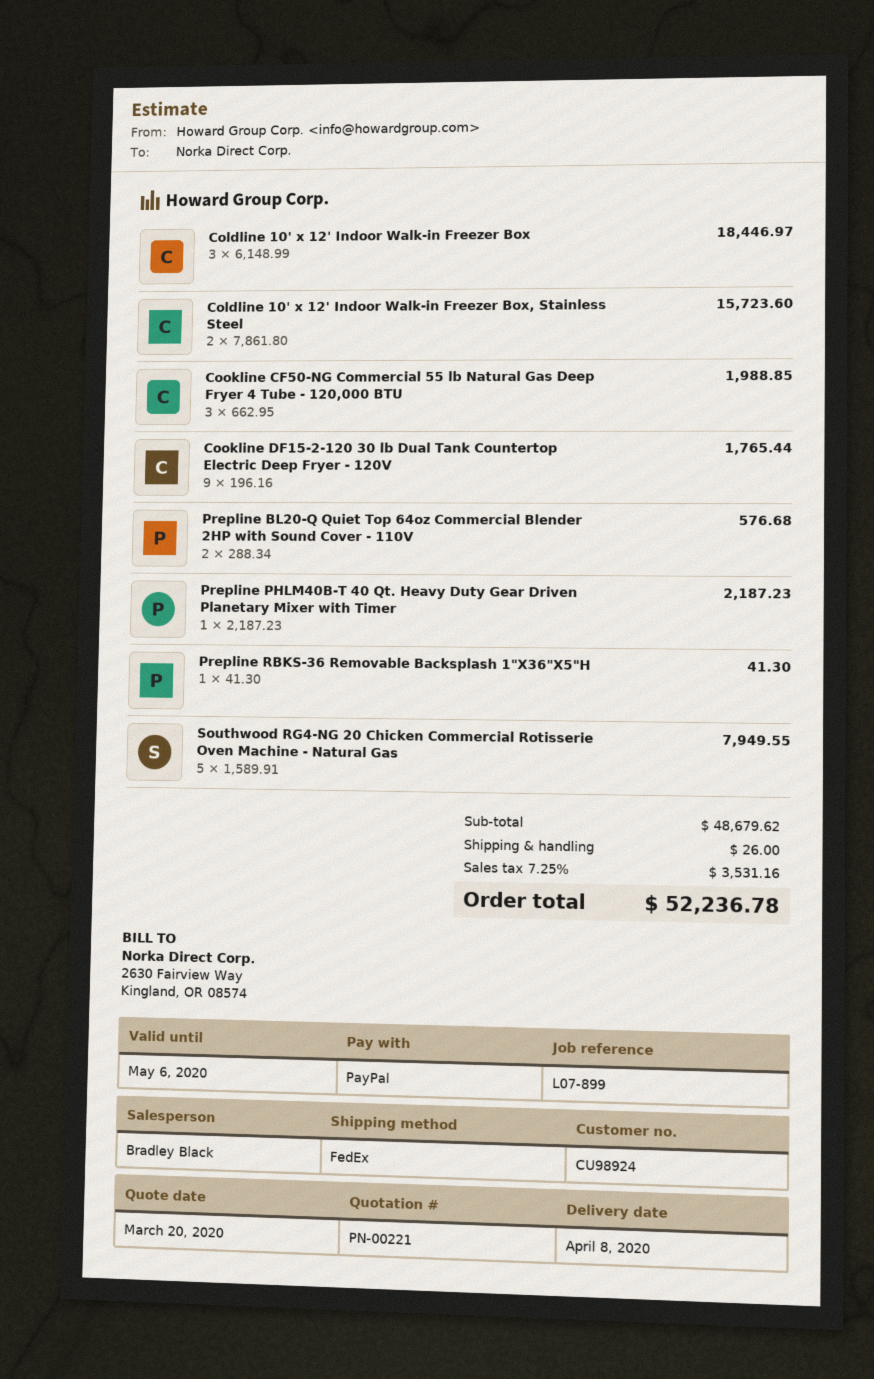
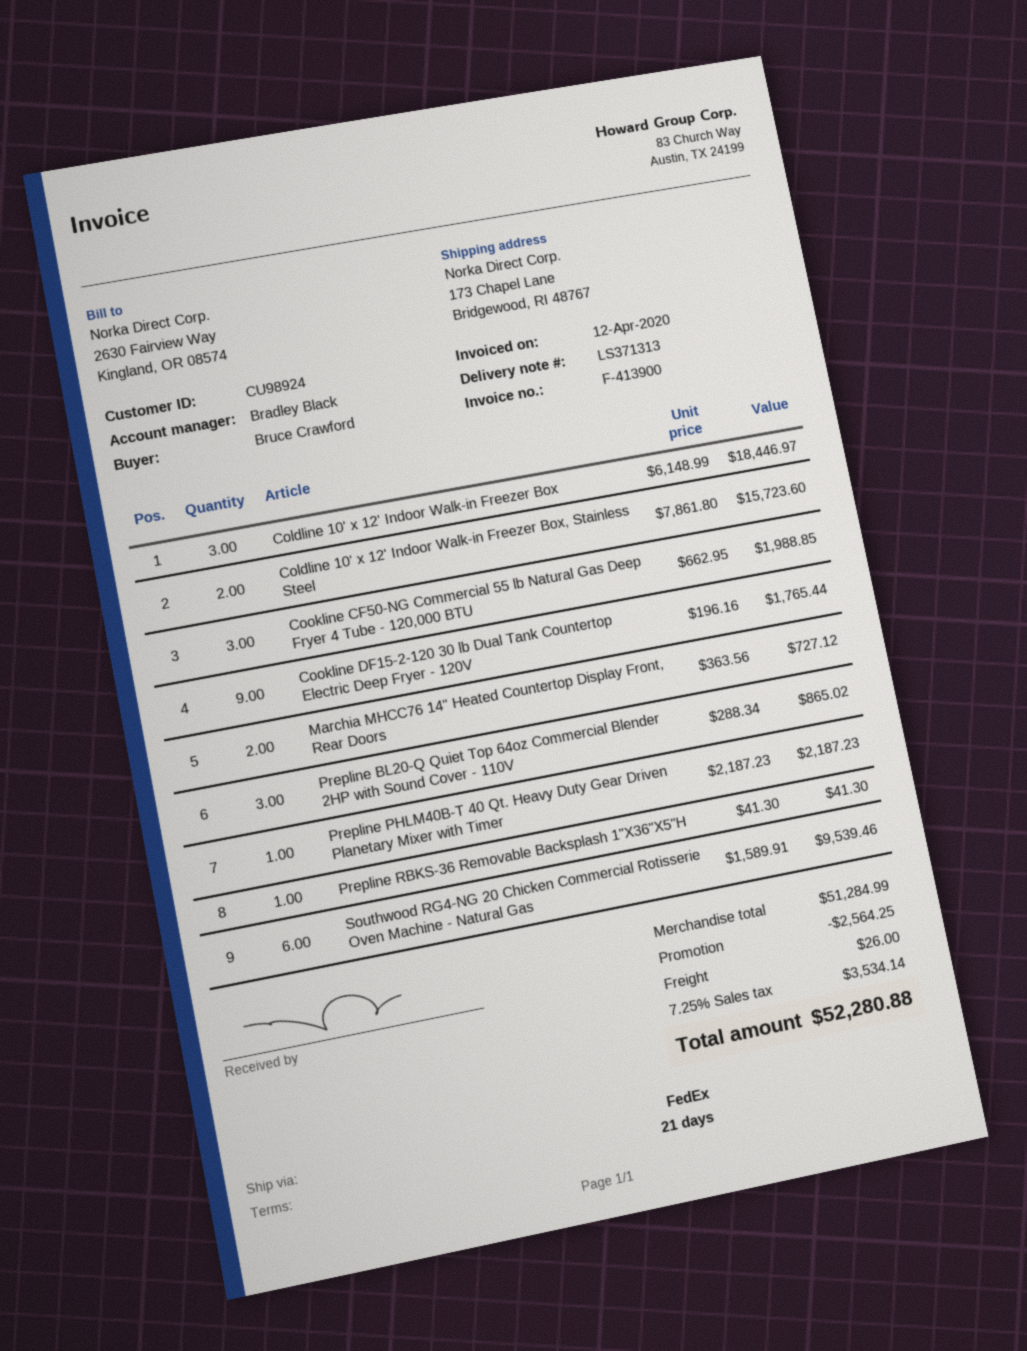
Prepline BL20-Q Quiet Top 64oz Commercial Blender 2HP with Sound Cover - 110V: 2 x 288.34 = 576.68 -> 3 x 288.34 = 865.02
Southwood RG4-NG 20 Chicken Commercial Rotisserie Oven Machine - Natural Gas: 5 x 1589.91 = 7949.55 -> 6 x 1589.91 = 9539.46
Marchia MHCC76 14" Heated Countertop Display Front, Rear Doors: none -> 2 x 363.56 = 727.12
subtotal: 48679.62 -> 51284.99
discount: none -> 2564.25
tax: 7.25% = 3531.16 -> 7.25% = 3534.14
total: 52236.78 -> 52280.88

